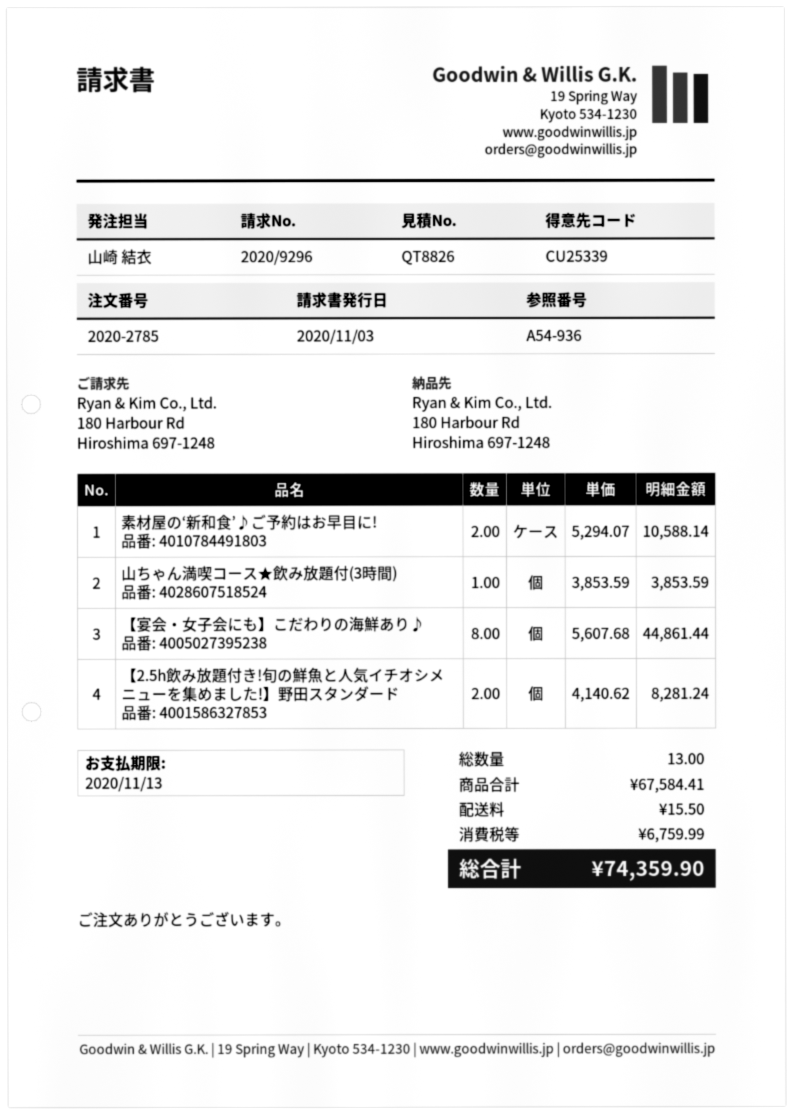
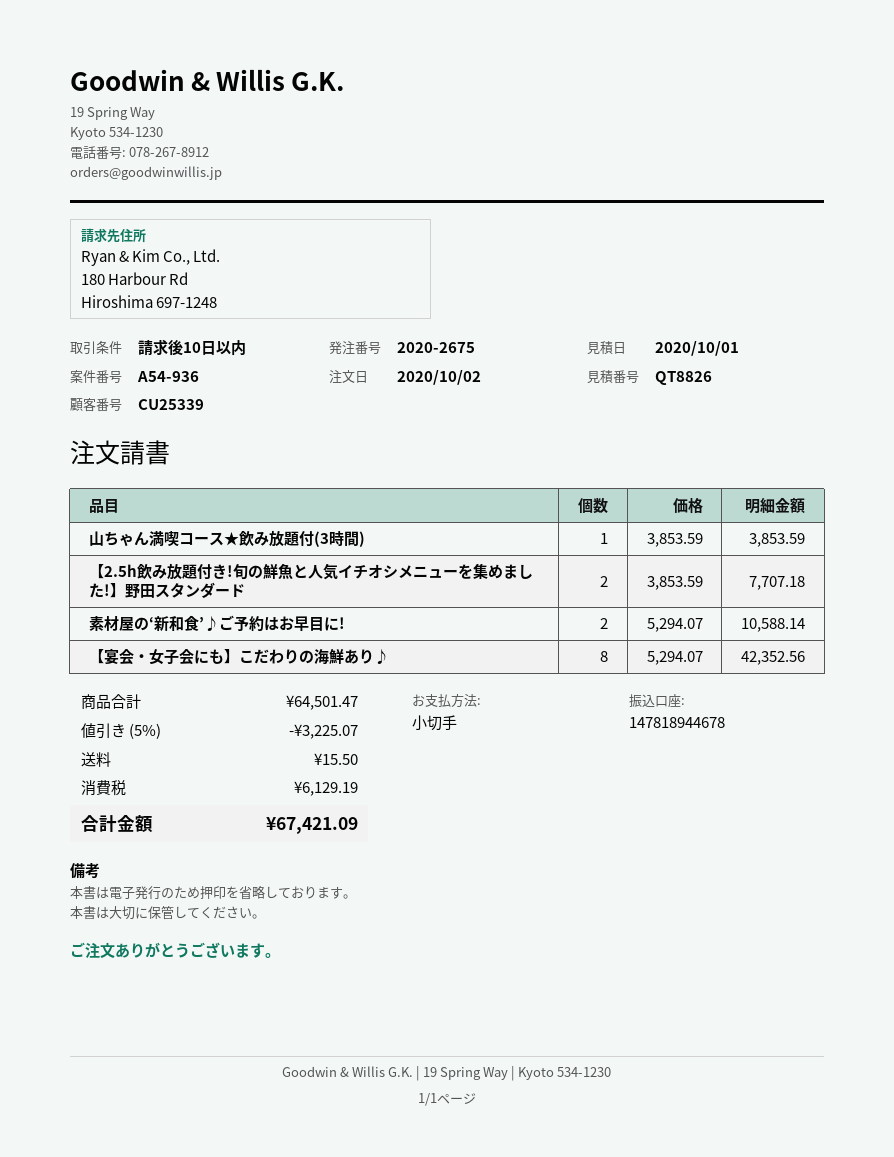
order number: 2020-2785 -> 2020-2675
【宴会・女子会にも】こだわりの海鮮あり♪: 8 x 5607.68 = 44861.44 -> 8 x 5294.07 = 42352.56
【2.5h飲み放題付き!旬の鮮魚と人気イチオシメニューを集めました!】野田スタンダード: 2 x 4140.62 = 8281.24 -> 2 x 3853.59 = 7707.18
subtotal: 67584.41 -> 64501.47
discount: none -> 5% = 3225.07
tax: 6759.99 -> 6129.19
total: 74359.90 -> 67421.09

